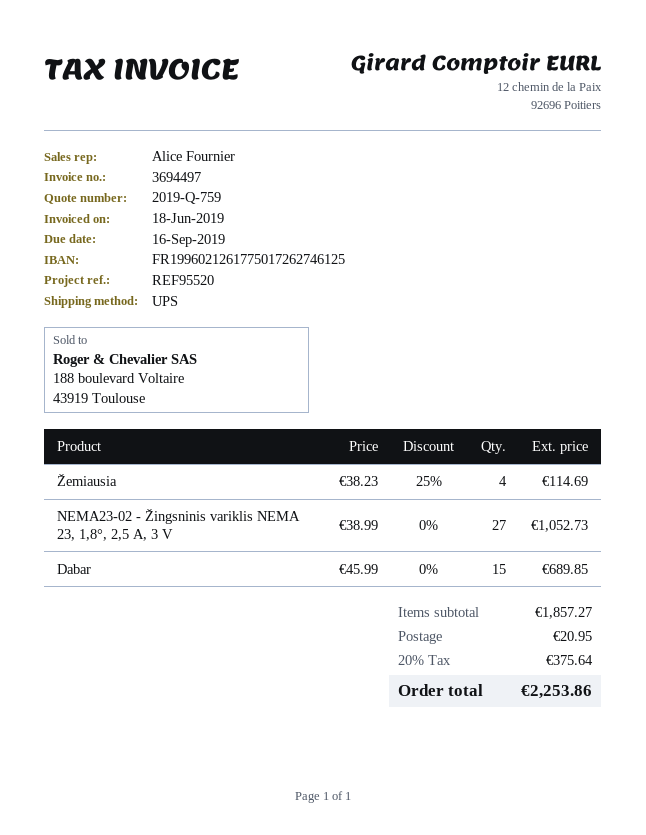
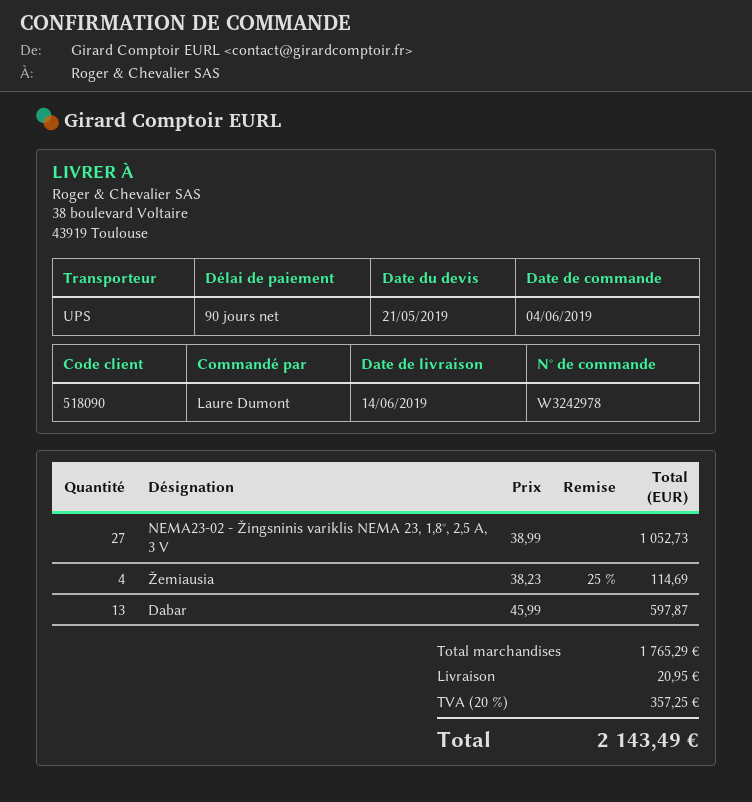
Dabar: 15 x 45.99 = 689.85 -> 13 x 45.99 = 597.87
subtotal: 1857.27 -> 1765.29
tax: 20% = 375.64 -> 20% = 357.25
total: 2253.86 -> 2143.49

